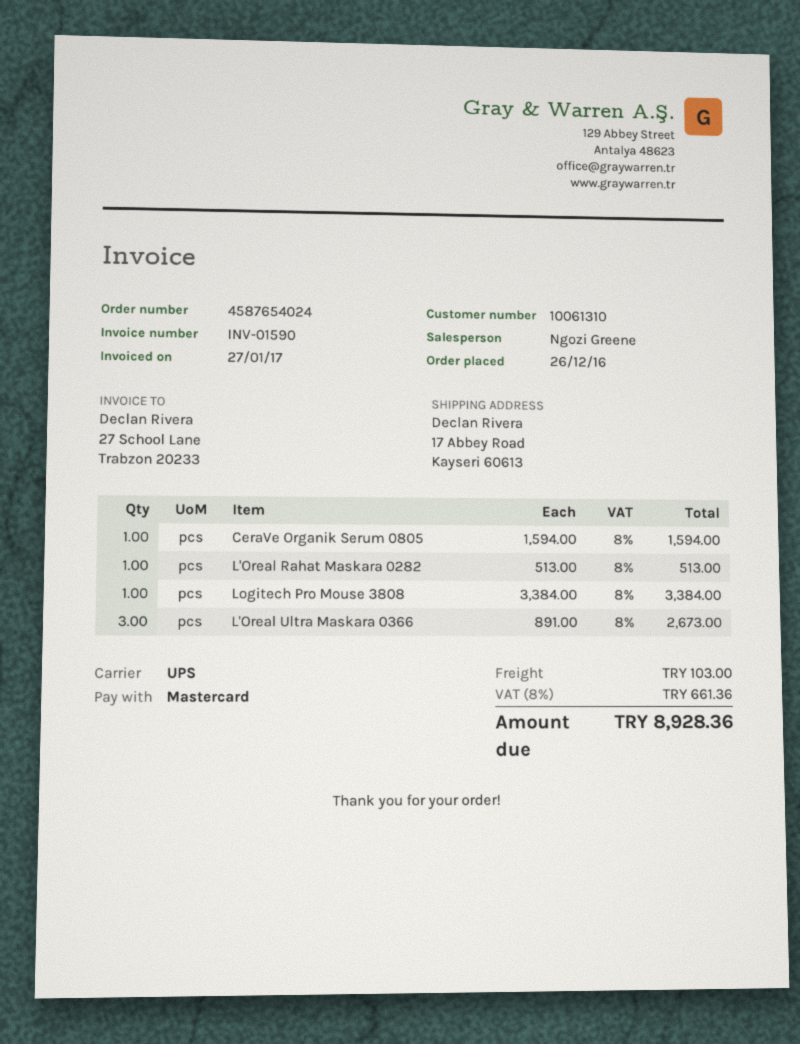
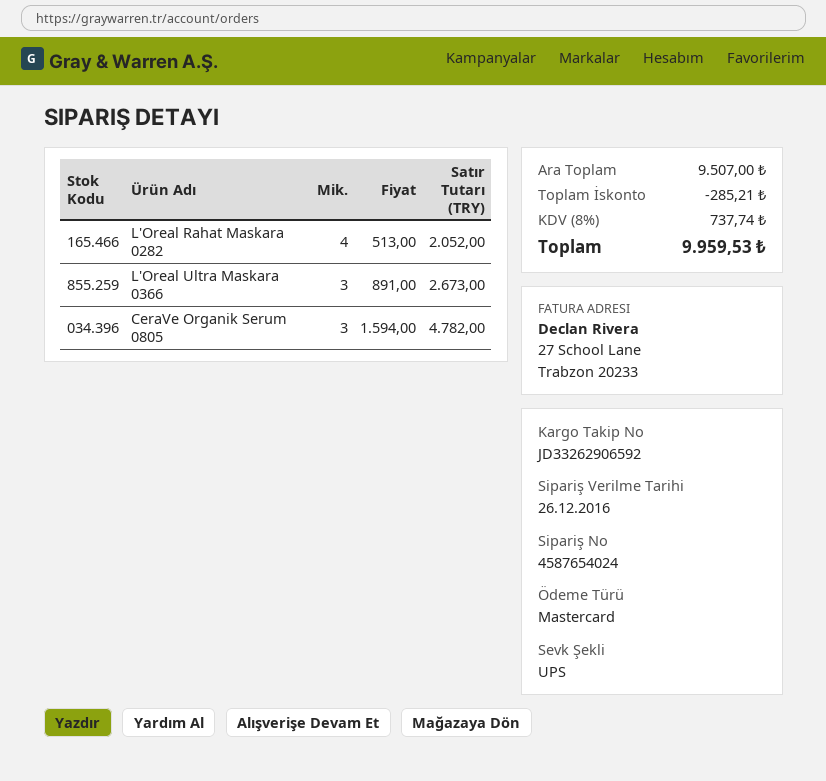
CeraVe Organik Serum 0805: 1 x 1594.00 = 1594.00 -> 3 x 1594.00 = 4782.00
L'Oreal Rahat Maskara 0282: 1 x 513.00 = 513.00 -> 4 x 513.00 = 2052.00
Logitech Pro Mouse 3808: 1 x 3384.00 = 3384.00 -> none
discount: none -> 285.21
shipping: 103.00 -> none
tax: 8% = 661.36 -> 8% = 737.74
total: 8928.36 -> 9959.53

